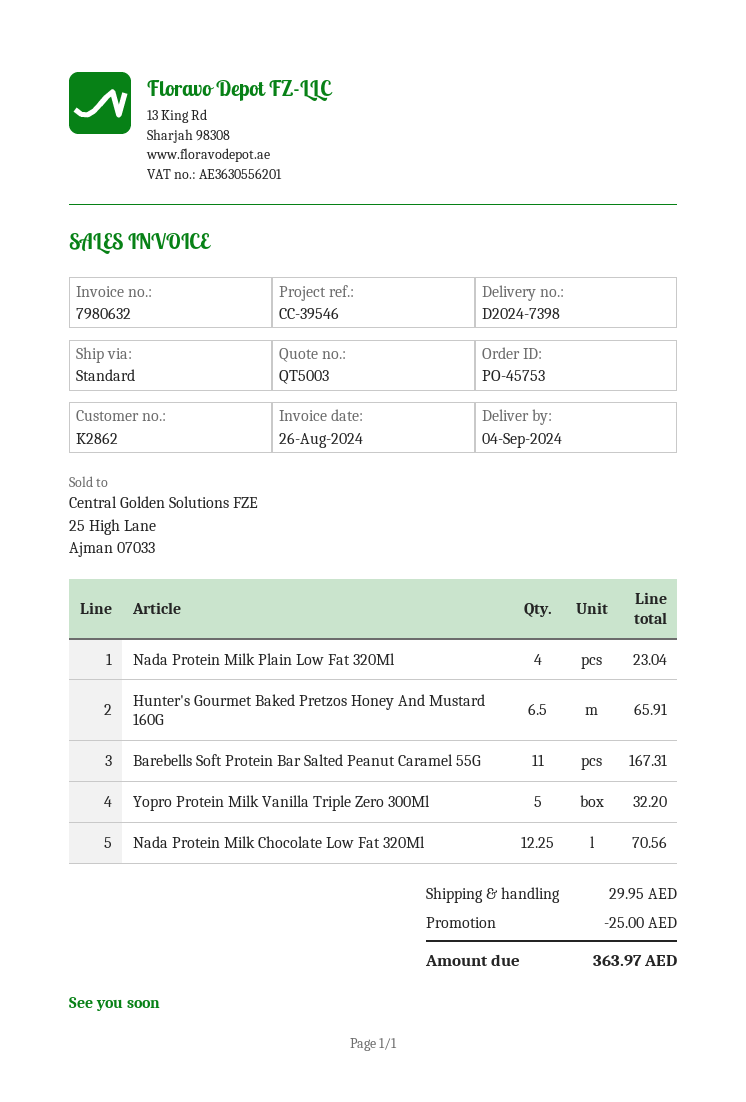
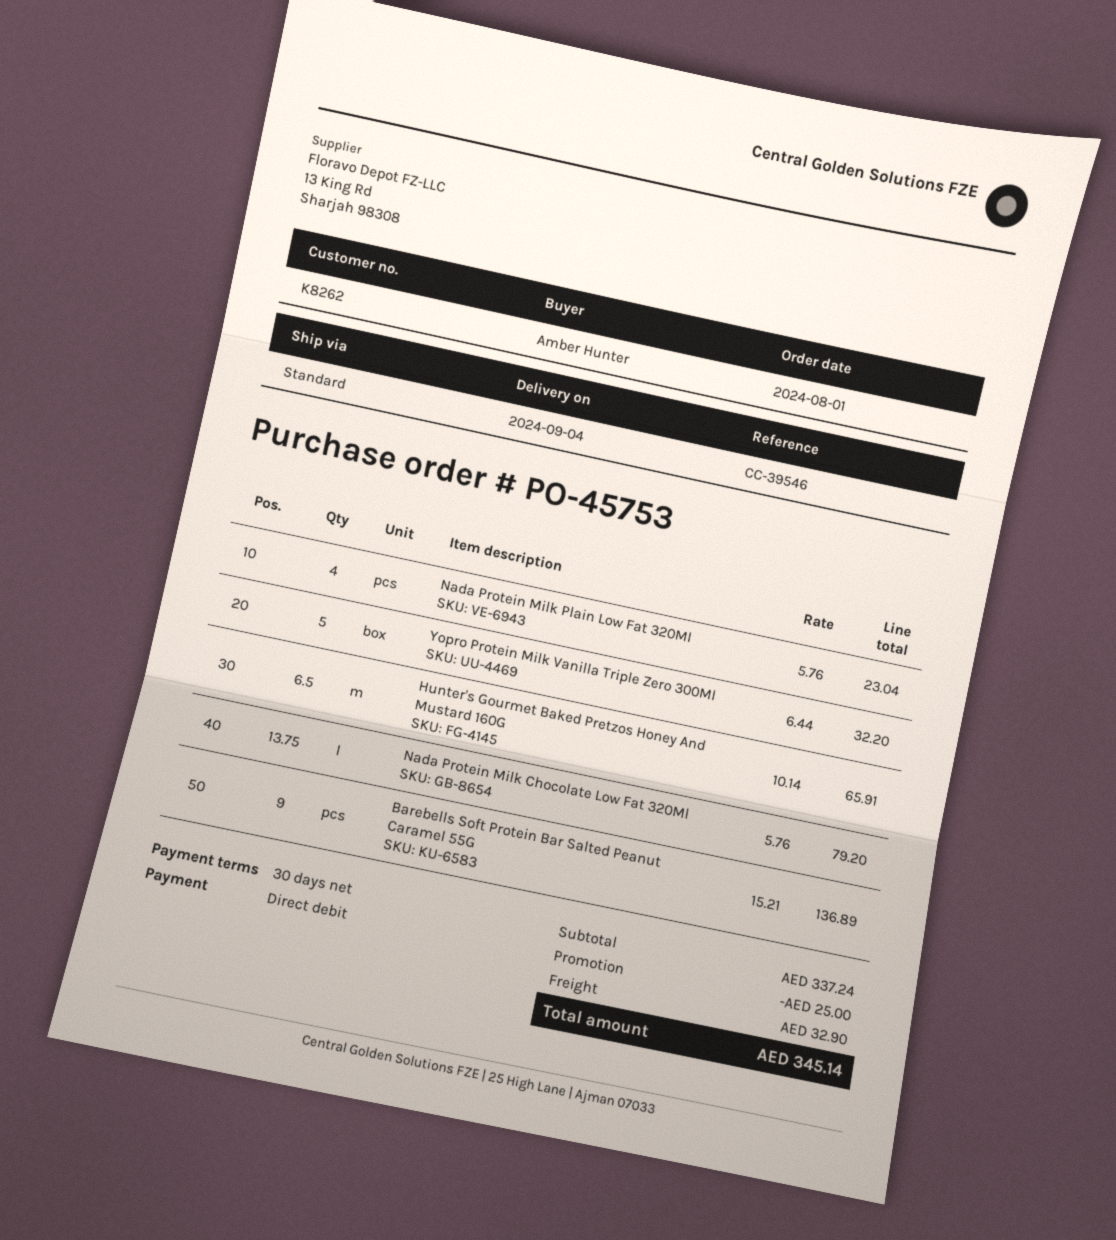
customer number: K2862 -> K8262
Barebells Soft Protein Bar Salted Peanut Caramel 55G: 11 for 167.31 -> 9 for 136.89
Nada Protein Milk Chocolate Low Fat 320Ml: 12.25 for 70.56 -> 13.75 for 79.20
shipping: 29.95 -> 32.90
total: 363.97 -> 345.14

